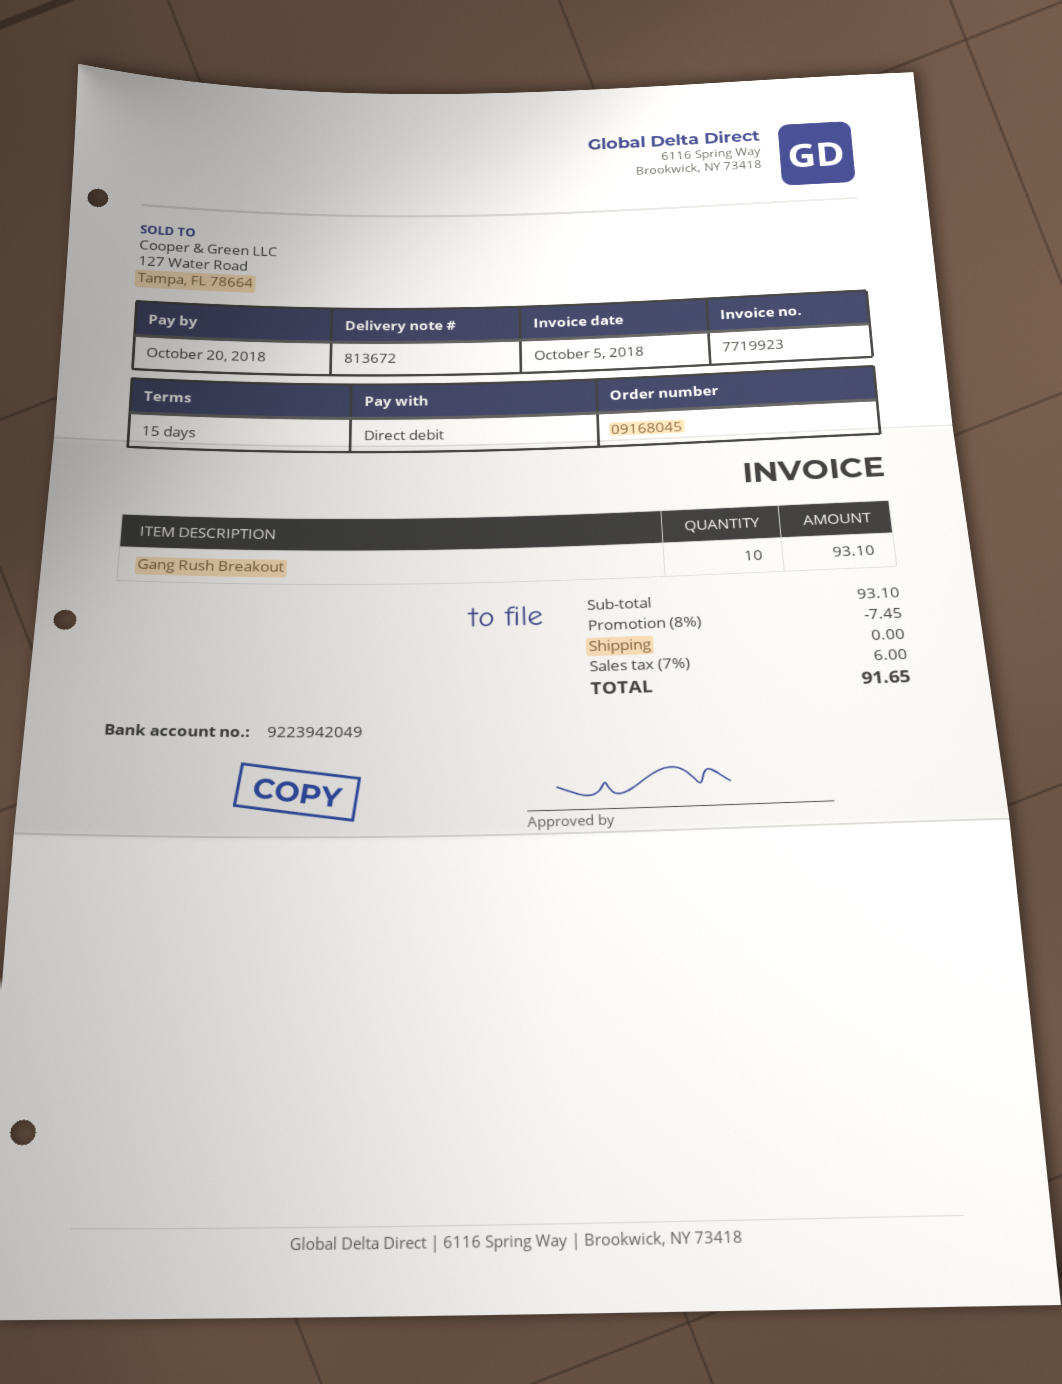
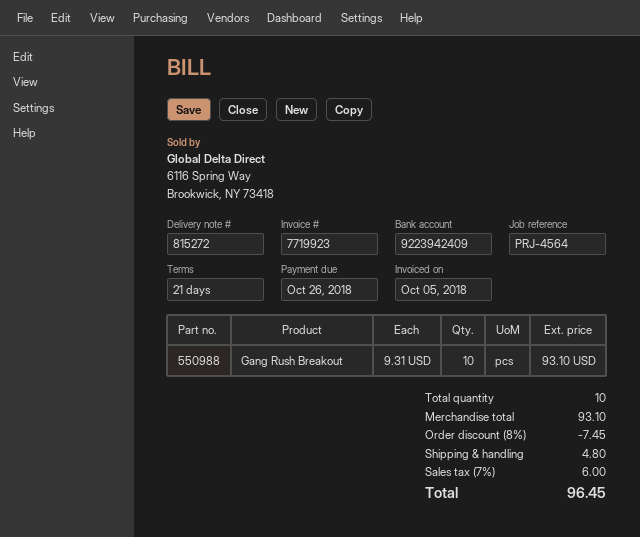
delivery note number: 813672 -> 815272
payment terms: 15 days -> 21 days
due date: 2018-10-20 -> 2018-10-26
bank account: 9223942049 -> 9223942409
shipping: 0.00 -> 4.80
total: 91.65 -> 96.45

